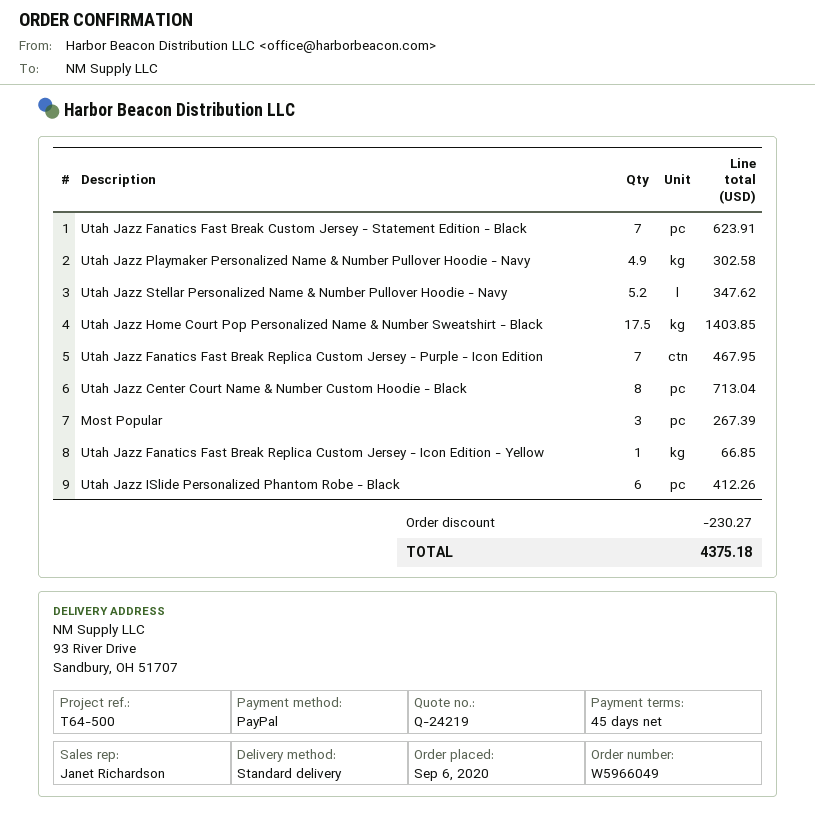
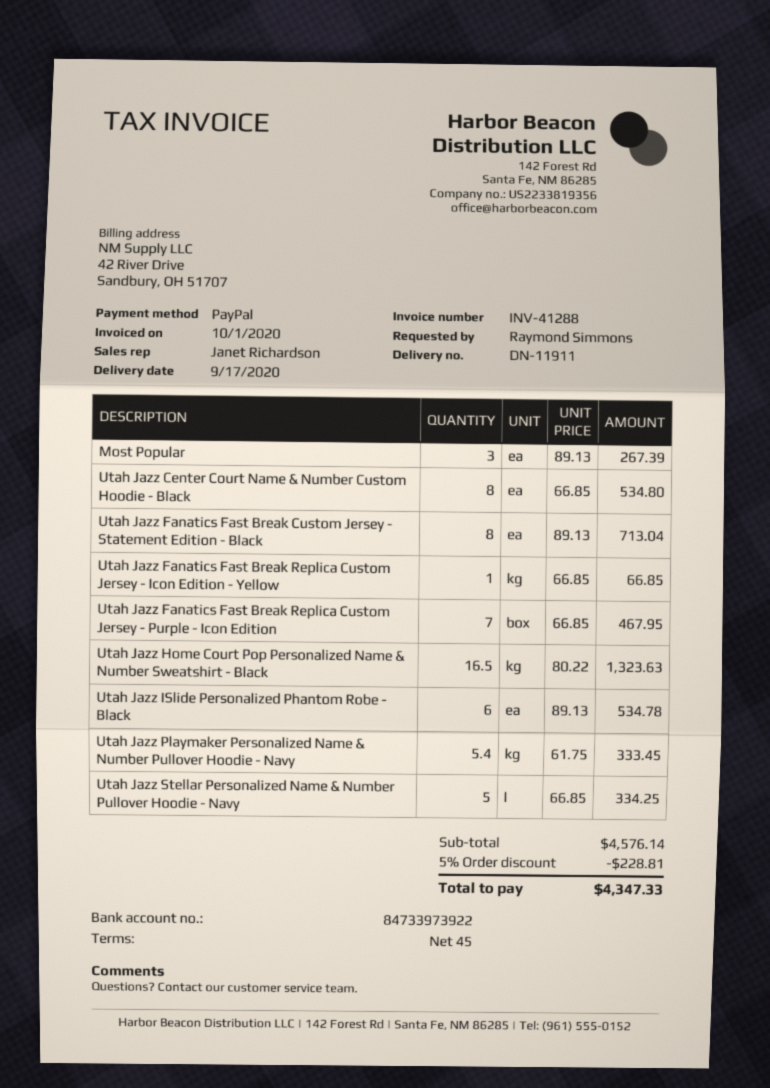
Utah Jazz Fanatics Fast Break Custom Jersey - Statement Edition - Black: 7 for 623.91 -> 8 for 713.04
Utah Jazz Playmaker Personalized Name & Number Pullover Hoodie - Navy: 4.9 for 302.58 -> 5.4 for 333.45
Utah Jazz Stellar Personalized Name & Number Pullover Hoodie - Navy: 5.2 for 347.62 -> 5 for 334.25
Utah Jazz Home Court Pop Personalized Name & Number Sweatshirt - Black: 17.5 for 1403.85 -> 16.5 for 1323.63
Utah Jazz Center Court Name & Number Custom Hoodie - Black: 8 for 713.04 -> 8 for 534.80
Utah Jazz ISlide Personalized Phantom Robe - Black: 6 for 412.26 -> 6 for 534.78
discount: 230.27 -> 228.81
total: 4375.18 -> 4347.33

